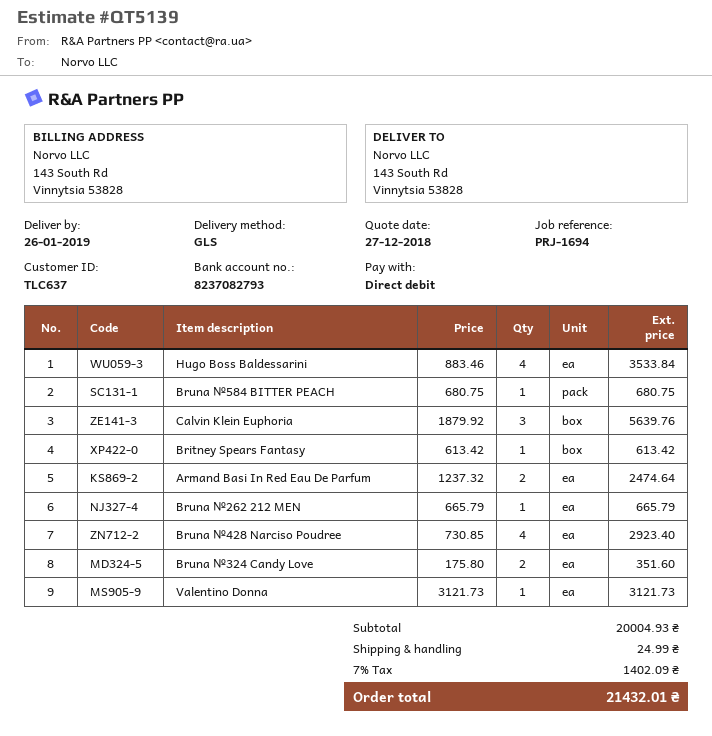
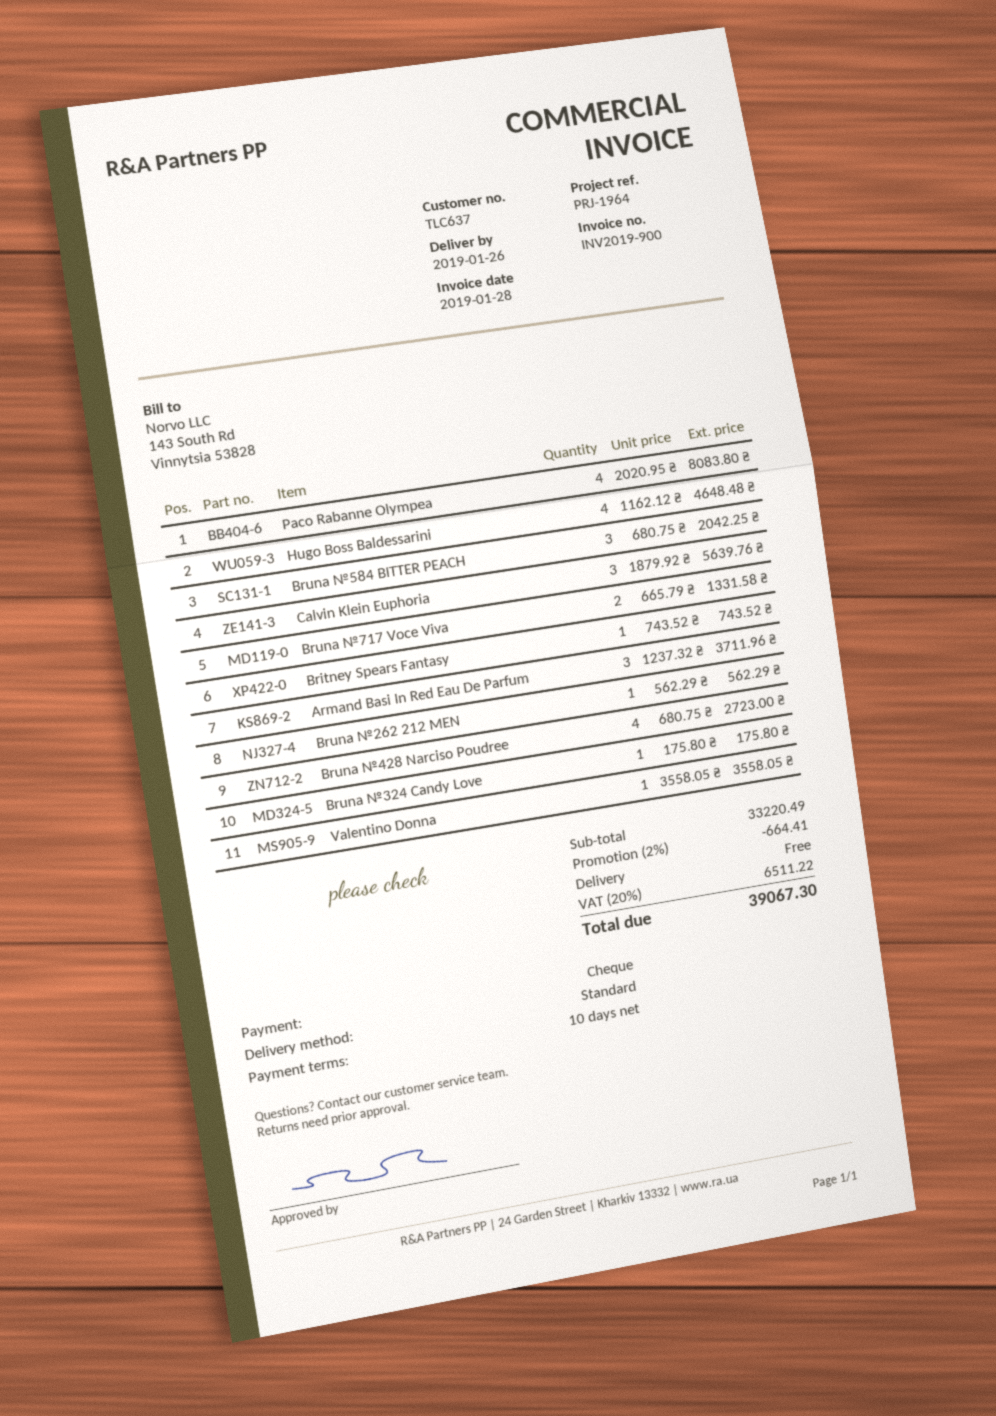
reference: PRJ-1694 -> PRJ-1964
payment method: direct debit -> cheque
shipping method: GLS -> standard
Hugo Boss Baldessarini: 4 x 883.46 = 3533.84 -> 4 x 1162.12 = 4648.48
Bruna №584 BITTER PEACH: 1 x 680.75 = 680.75 -> 3 x 680.75 = 2042.25
Britney Spears Fantasy: 1 x 613.42 = 613.42 -> 1 x 743.52 = 743.52
Armand Basi In Red Eau De Parfum: 2 x 1237.32 = 2474.64 -> 3 x 1237.32 = 3711.96
Bruna №262 212 MEN: 1 x 665.79 = 665.79 -> 1 x 562.29 = 562.29
Bruna №428 Narciso Poudree: 4 x 730.85 = 2923.40 -> 4 x 680.75 = 2723.00
Bruna №324 Candy Love: 2 x 175.80 = 351.60 -> 1 x 175.80 = 175.80
Valentino Donna: 1 x 3121.73 = 3121.73 -> 1 x 3558.05 = 3558.05
Paco Rabanne Olympea: none -> 4 x 2020.95 = 8083.80
Bruna №717 Voce Viva: none -> 2 x 665.79 = 1331.58
subtotal: 20004.93 -> 33220.49
discount: none -> 2% = 664.41
shipping: 24.99 -> 0.00
tax: 7% = 1402.09 -> 20% = 6511.22
total: 21432.01 -> 39067.30

